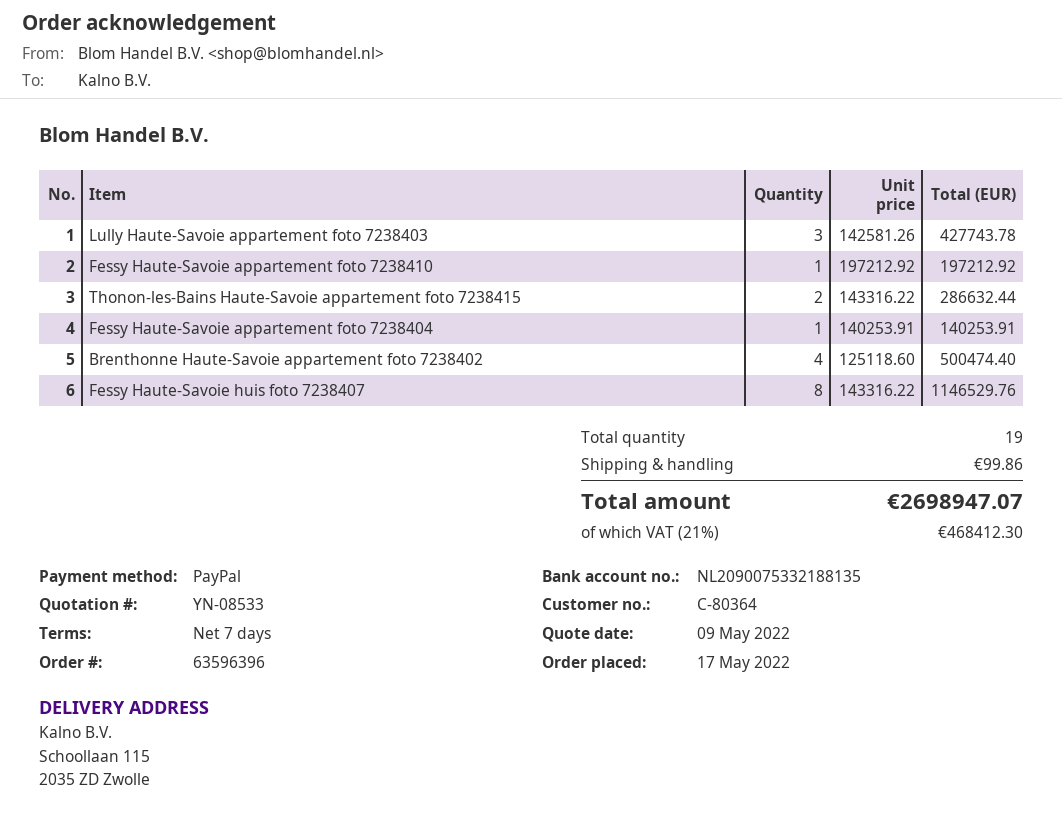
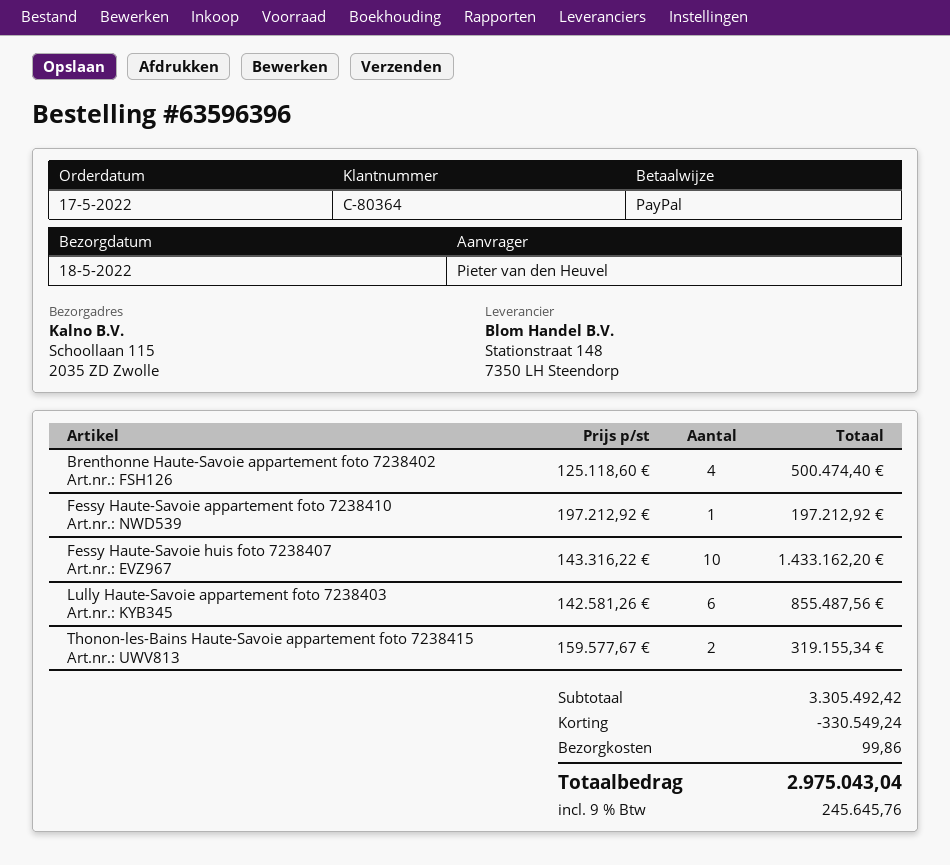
Lully Haute-Savoie appartement foto 7238403: 3 x 142581.26 = 427743.78 -> 6 x 142581.26 = 855487.56
Thonon-les-Bains Haute-Savoie appartement foto 7238415: 2 x 143316.22 = 286632.44 -> 2 x 159577.67 = 319155.34
Fessy Haute-Savoie appartement foto 7238404: 1 x 140253.91 = 140253.91 -> none
Fessy Haute-Savoie huis foto 7238407: 8 x 143316.22 = 1146529.76 -> 10 x 143316.22 = 1433162.20
discount: none -> 330549.24
tax: 21% = 468412.30 -> 9% = 245645.76
total: 2698947.07 -> 2975043.04

